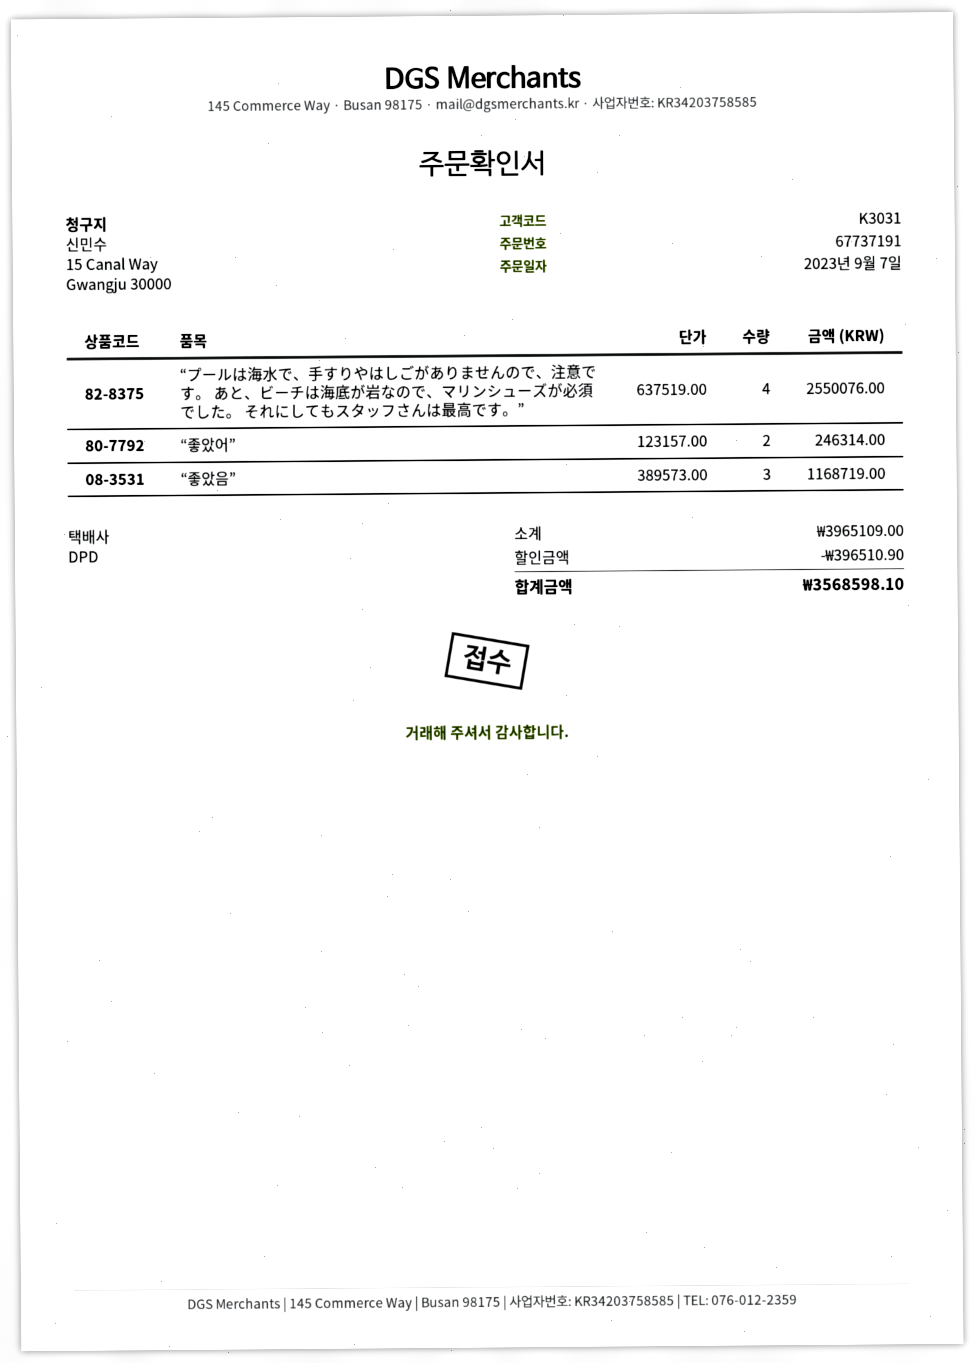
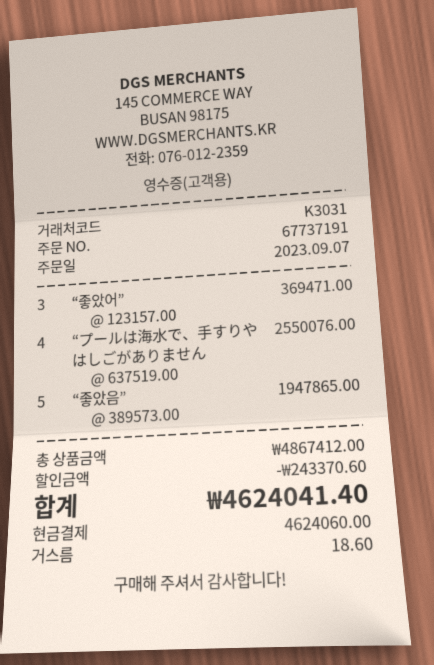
“좋았어”: 2 x 123157.00 = 246314.00 -> 3 x 123157.00 = 369471.00
“좋았음”: 3 x 389573.00 = 1168719.00 -> 5 x 389573.00 = 1947865.00
subtotal: 3965109.00 -> 4867412.00
discount: 396510.90 -> 243370.60
total: 3568598.10 -> 4624041.40

